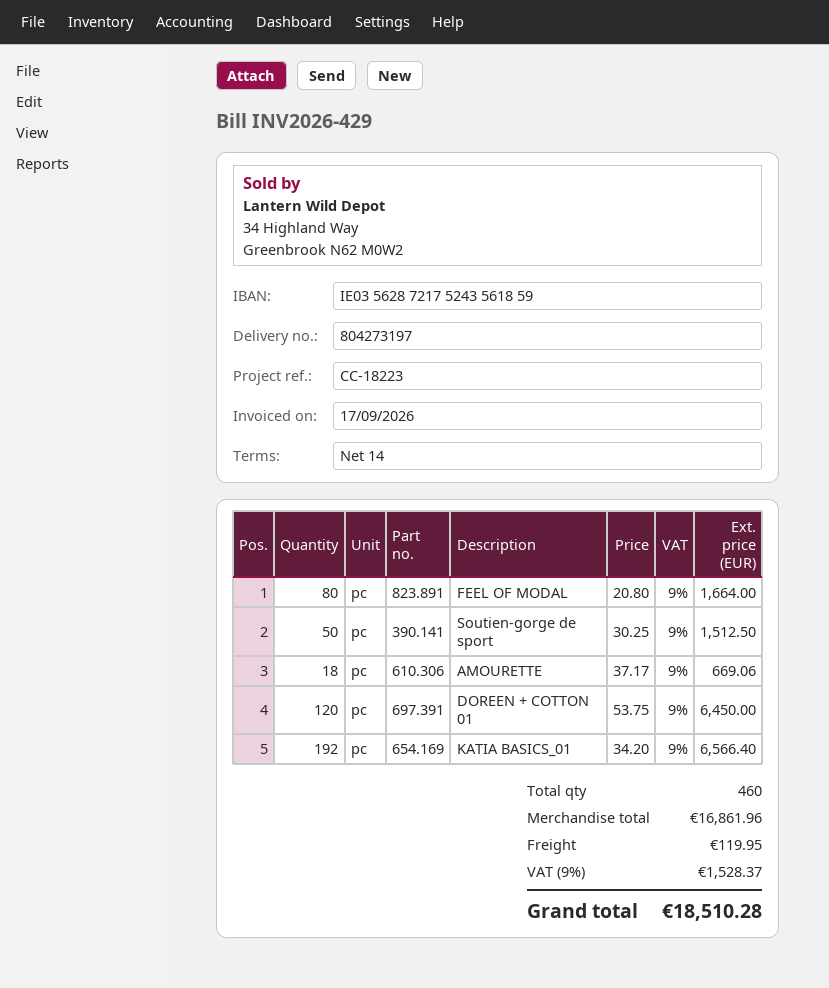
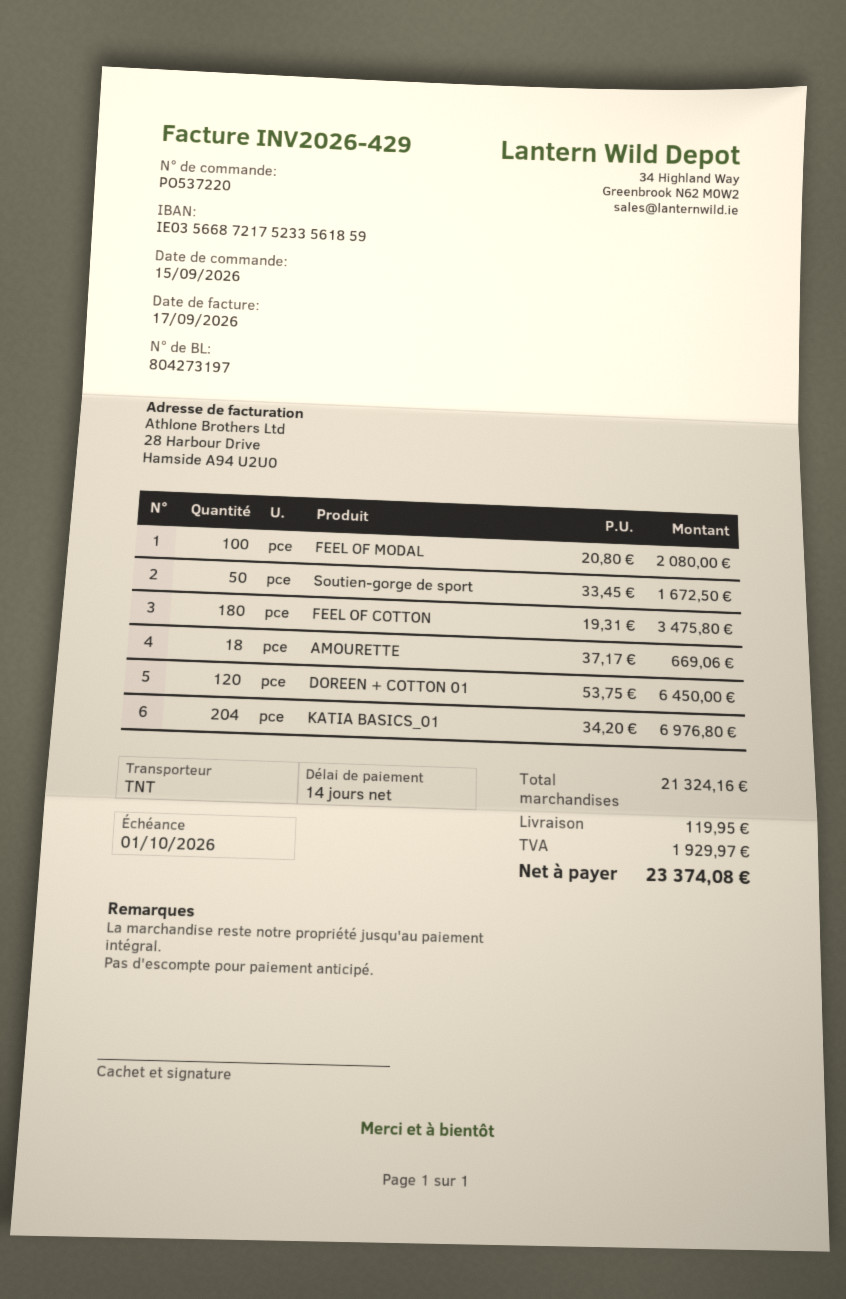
bank account: IE03562872175243561859 -> IE03566872175233561859
FEEL OF MODAL: 80 x 20.80 = 1664.00 -> 100 x 20.80 = 2080.00
Soutien-gorge de sport: 50 x 30.25 = 1512.50 -> 50 x 33.45 = 1672.50
KATIA BASICS_01: 192 x 34.20 = 6566.40 -> 204 x 34.20 = 6976.80
FEEL OF COTTON: none -> 180 x 19.31 = 3475.80
subtotal: 16861.96 -> 21324.16
tax: 1528.37 -> 1929.97
total: 18510.28 -> 23374.08

